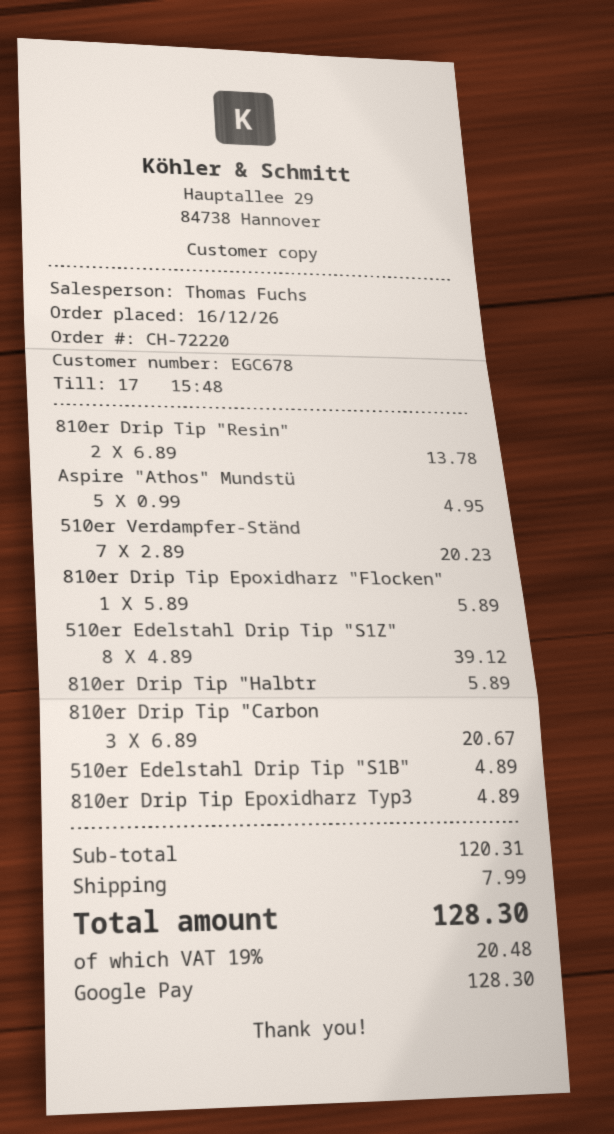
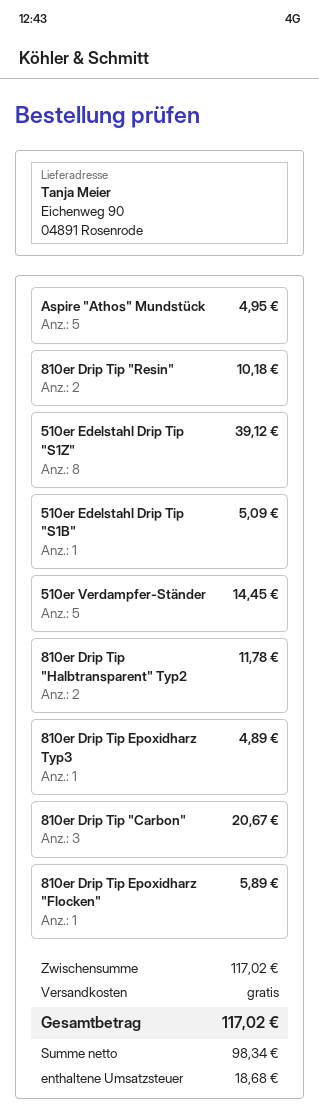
810er Drip Tip "Resin": 2 for 13.78 -> 2 for 10.18
510er Verdampfer-Ständ: 7 for 20.23 -> 5 for 14.45
810er Drip Tip "Halbtr: 1 for 5.89 -> 2 for 11.78
510er Edelstahl Drip Tip "S1B": 1 for 4.89 -> 1 for 5.09
subtotal: 120.31 -> 117.02
shipping: 7.99 -> 0.00
tax: 20.48 -> 18.68
total: 128.30 -> 117.02

